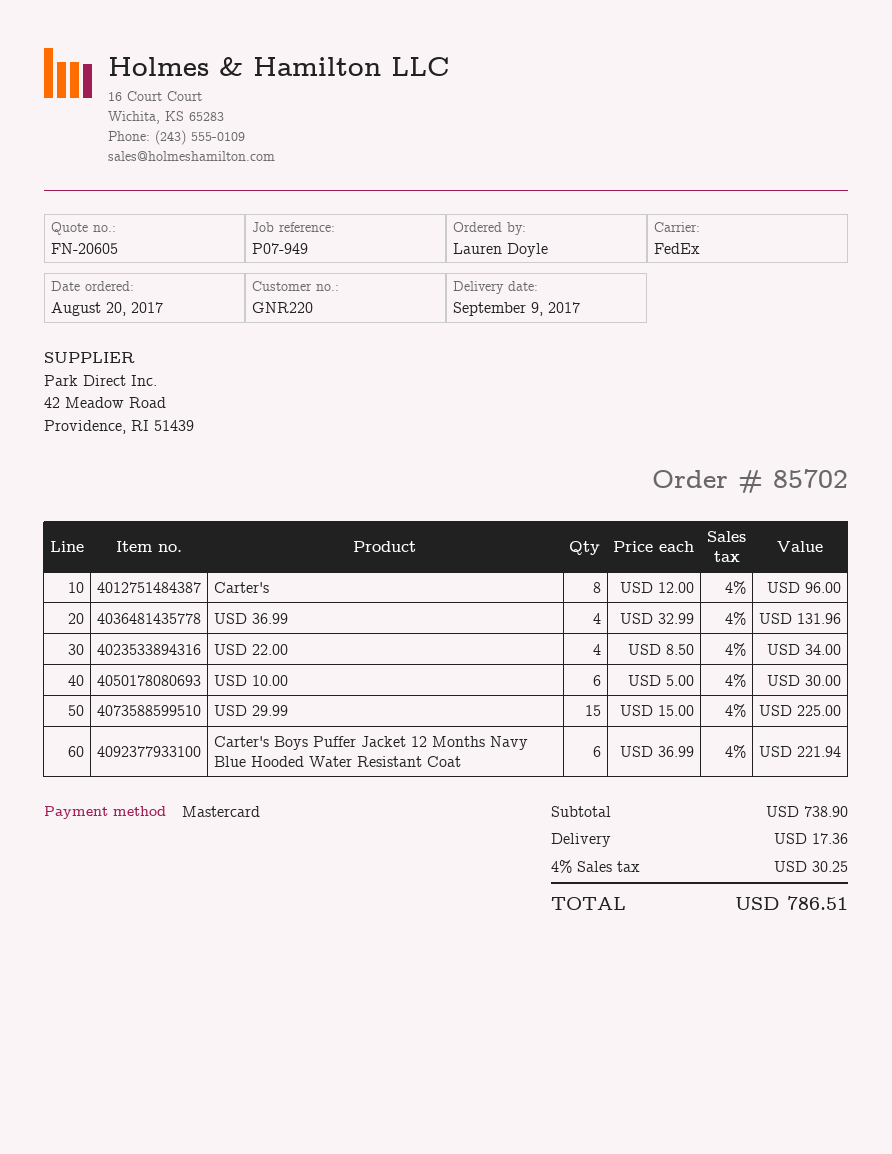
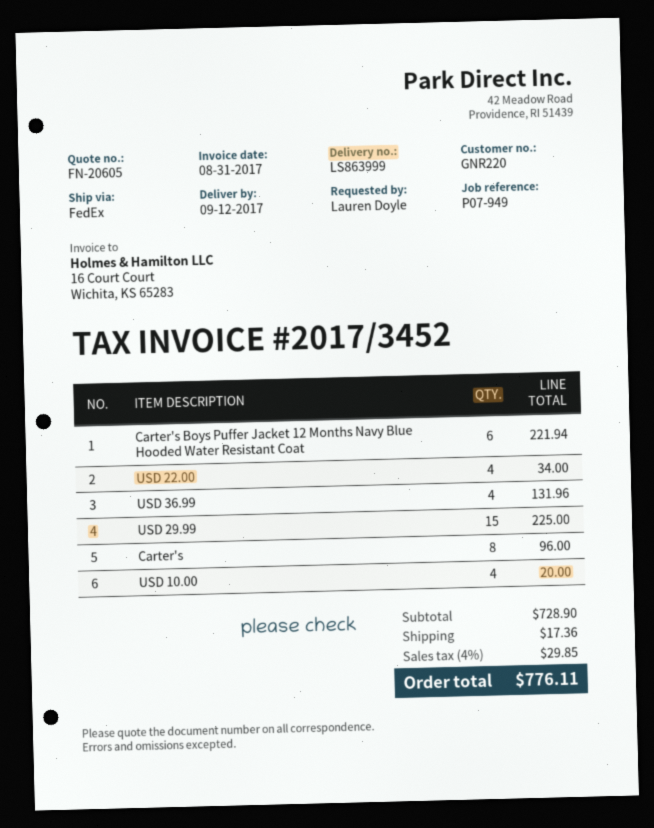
delivery date: 2017-09-09 -> 2017-09-12
USD 10.00: 6 for 30.00 -> 4 for 20.00
subtotal: 738.90 -> 728.90
tax: 4% = 30.25 -> 4% = 29.85
total: 786.51 -> 776.11

